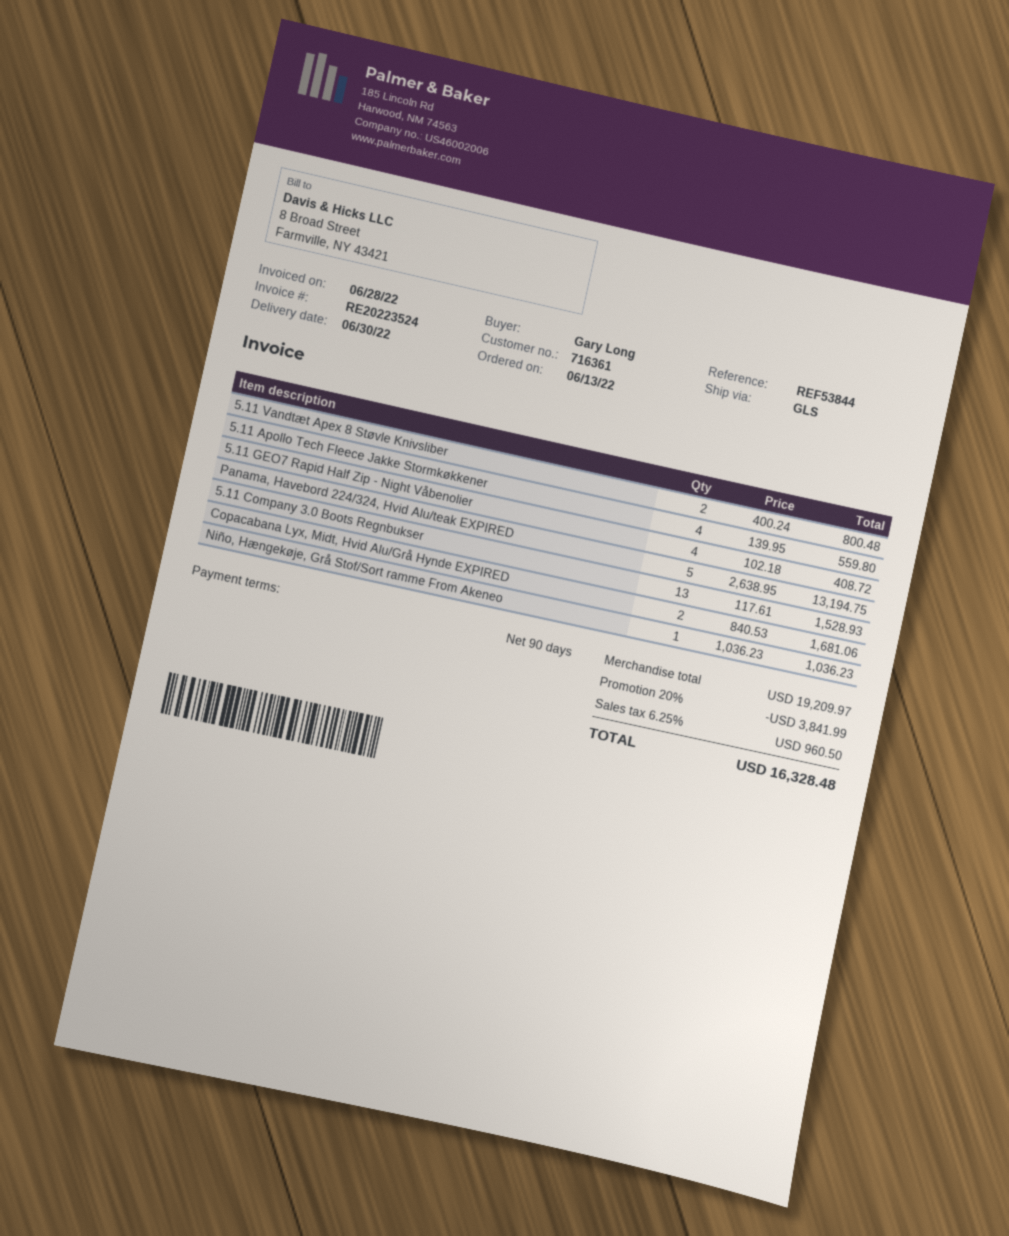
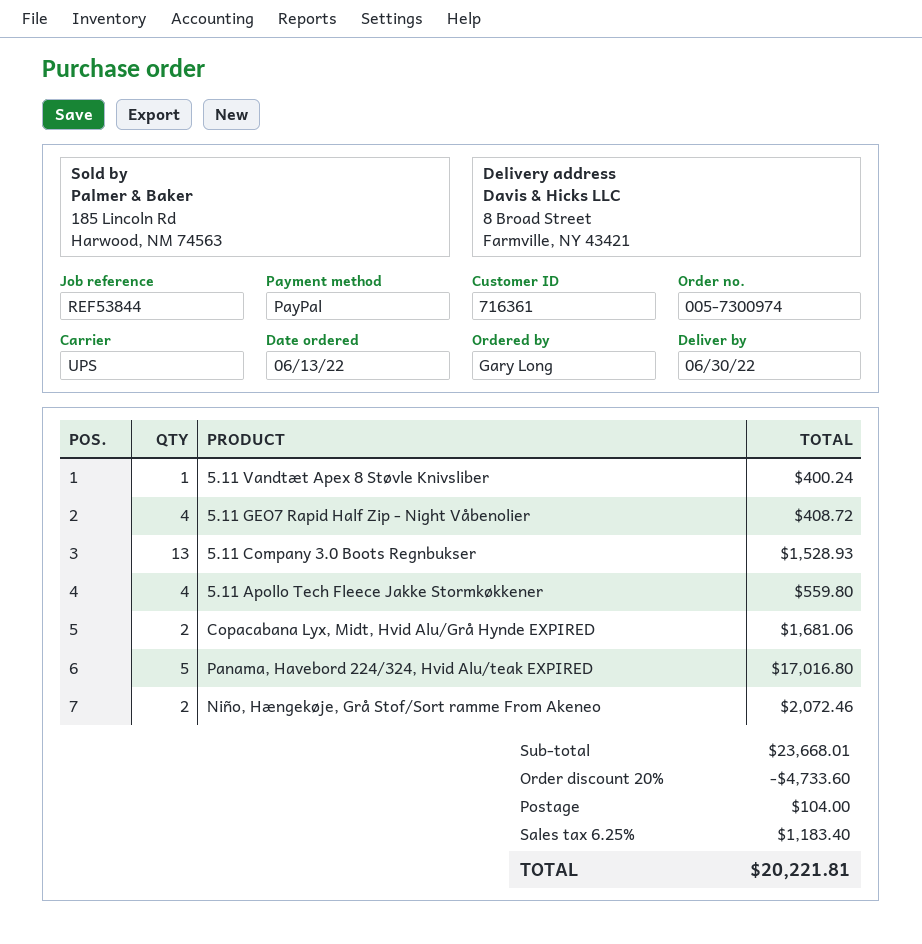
shipping method: GLS -> UPS
5.11 Vandtæt Apex 8 Støvle Knivsliber: 2 for 800.48 -> 1 for 400.24
Panama, Havebord 224/324, Hvid Alu/teak EXPIRED: 5 for 13194.75 -> 5 for 17016.80
Niño, Hængekøje, Grå Stof/Sort ramme From Akeneo: 1 for 1036.23 -> 2 for 2072.46
subtotal: 19209.97 -> 23668.01
discount: 20% = 3841.99 -> 20% = 4733.60
shipping: none -> 104.00
tax: 6.25% = 960.50 -> 6.25% = 1183.40
total: 16328.48 -> 20221.81

